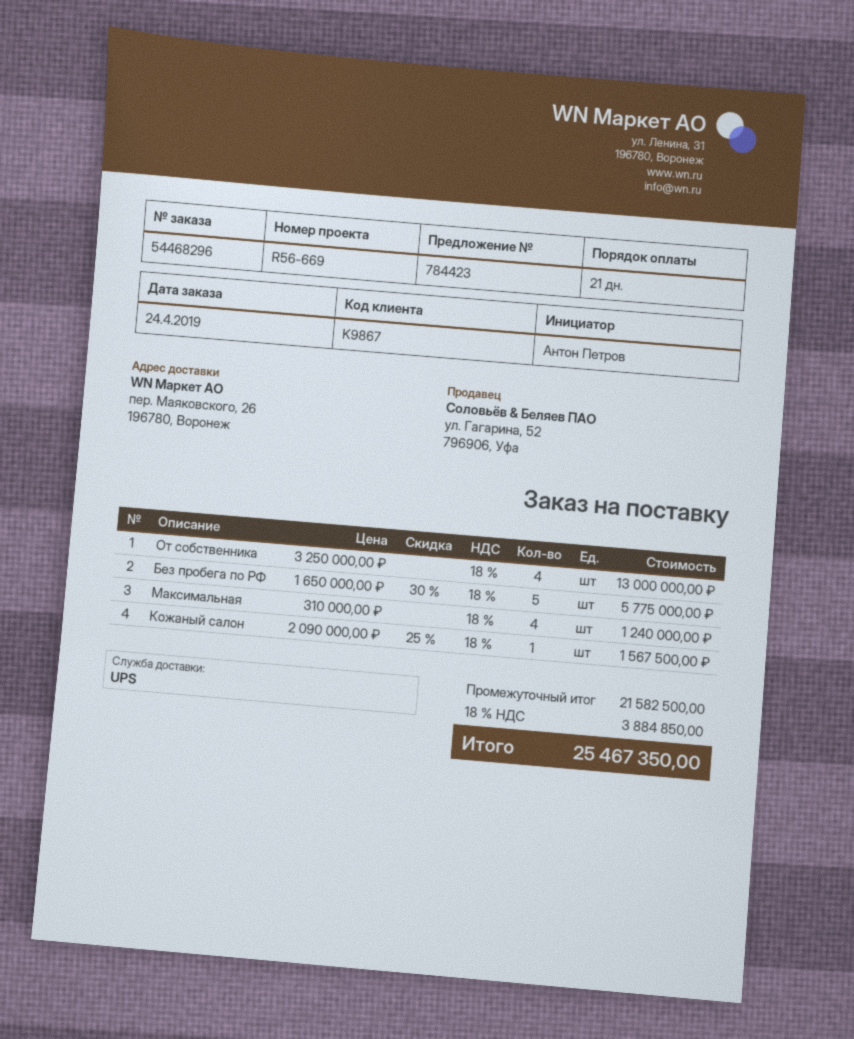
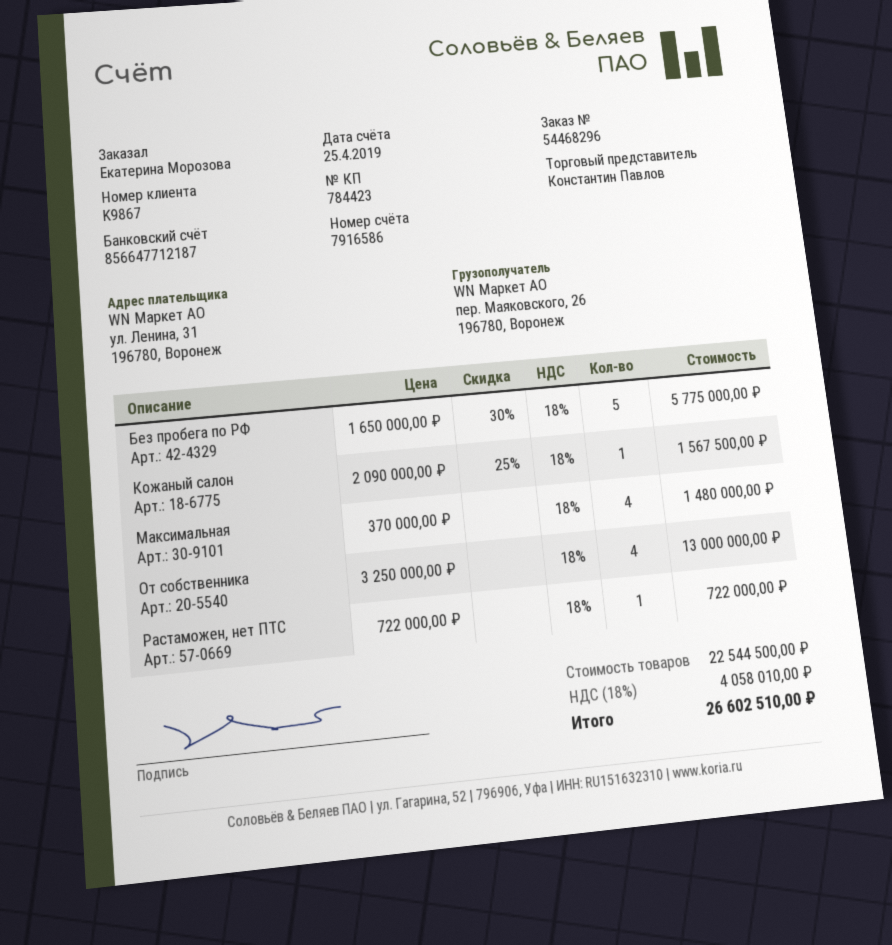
ordered by: Антон Петров -> Екатерина Морозова
Максимальная: 4 x 310000.00 = 1240000.00 -> 4 x 370000.00 = 1480000.00
Растаможен, нет ПТС: none -> 1 x 722000.00 = 722000.00
subtotal: 21582500.00 -> 22544500.00
tax: 18% = 3884850.00 -> 18% = 4058010.00
total: 25467350.00 -> 26602510.00

